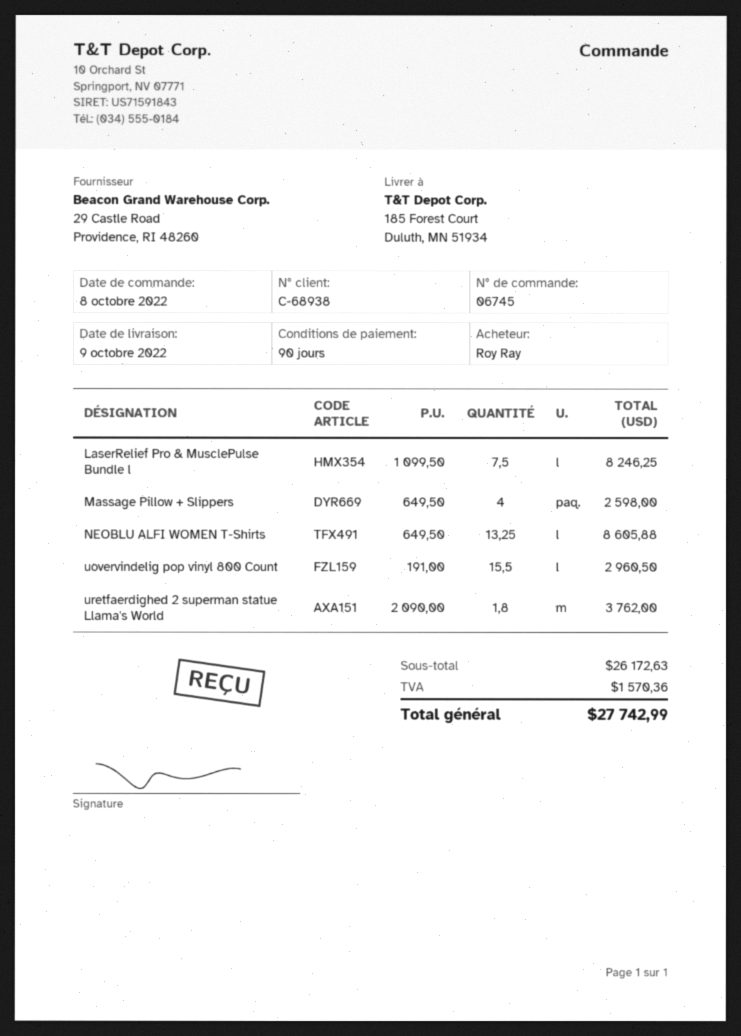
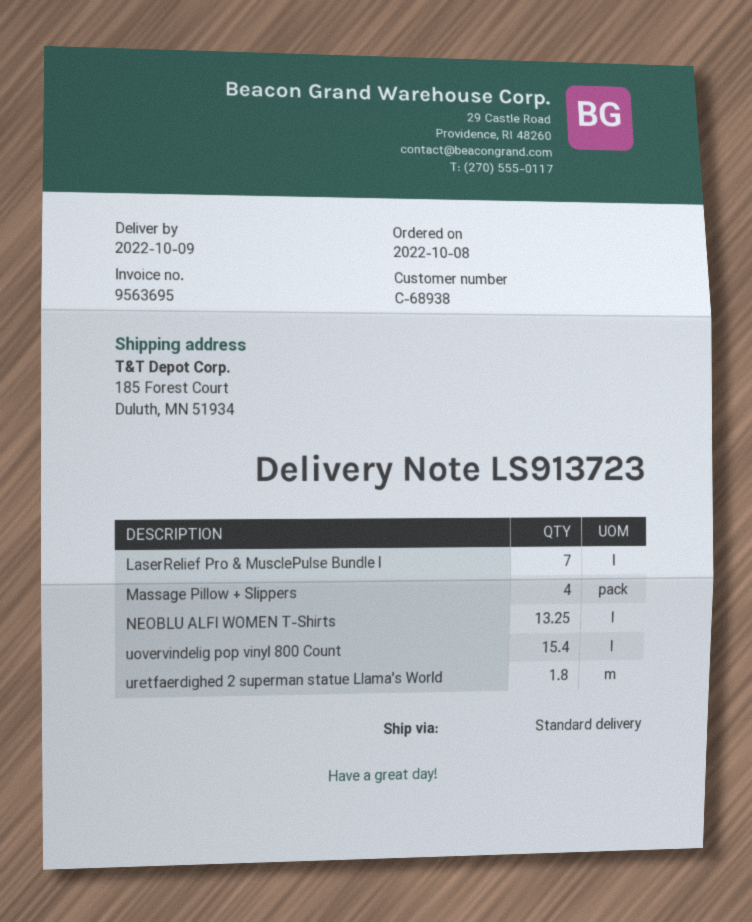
LaserRelief Pro & MusclePulse Bundle l: 7.5 -> 7
uovervindelig pop vinyl 800 Count: 15.5 -> 15.4

